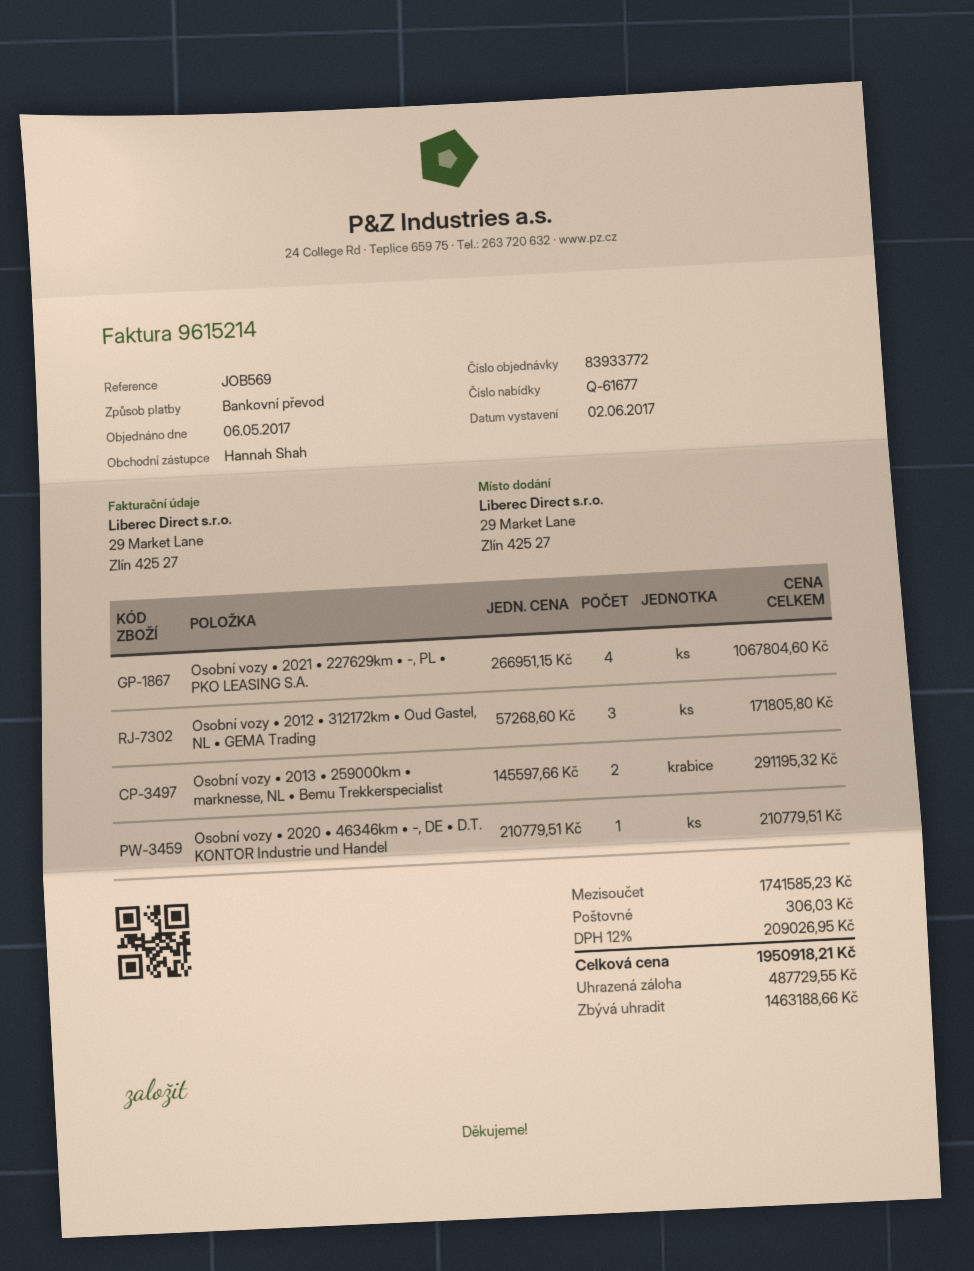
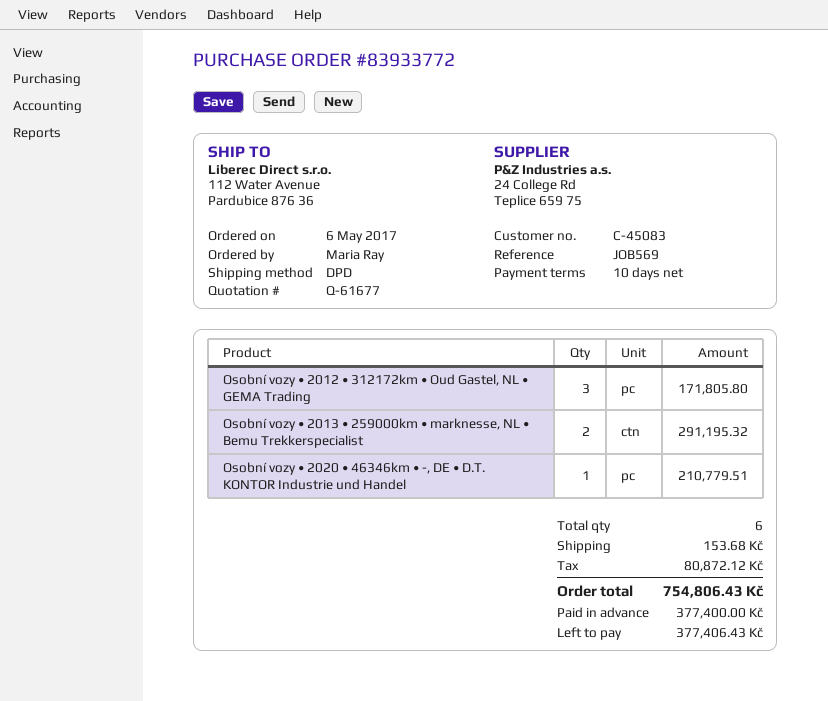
ship to: 29 Market Lane, Zlín 425 27 -> 112 Water Avenue, Pardubice 876 36
Osobní vozy • 2021 • 227629km • -, PL • PKO LEASING S.A.: 4 for 1067804.60 -> none
shipping: 306.03 -> 153.68
tax: 209026.95 -> 80872.12
total: 1950918.21 -> 754806.43
deposit: 487729.55 -> 377400.00
balance: 1463188.66 -> 377406.43

